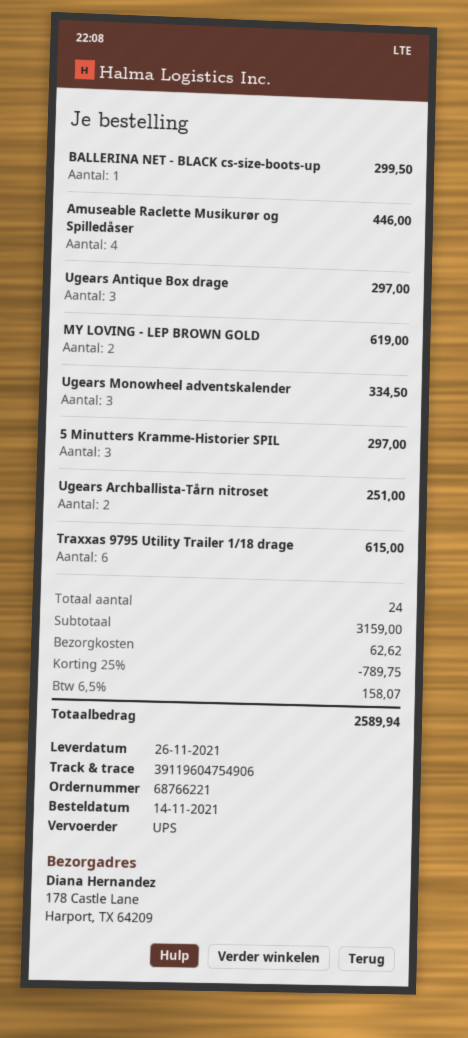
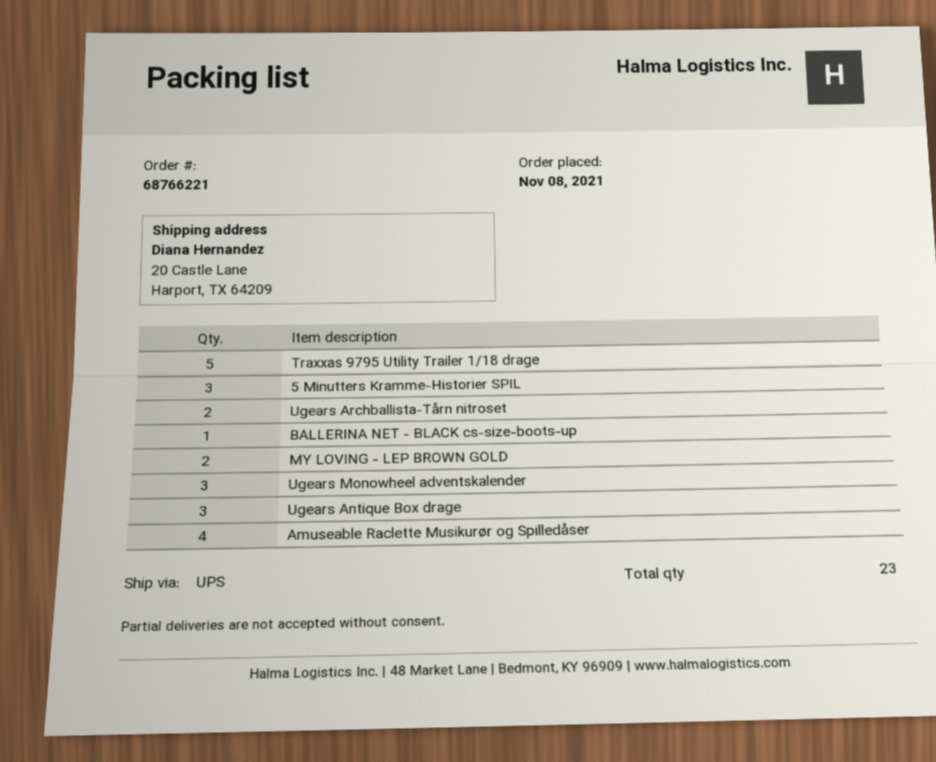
order date: 2021-11-14 -> 2021-11-08
ship to: 178 Castle Lane, Harport, TX 64209 -> 20 Castle Lane, Harport, TX 64209
Traxxas 9795 Utility Trailer 1/18 drage: 6 -> 5
total quantity: 24 -> 23

